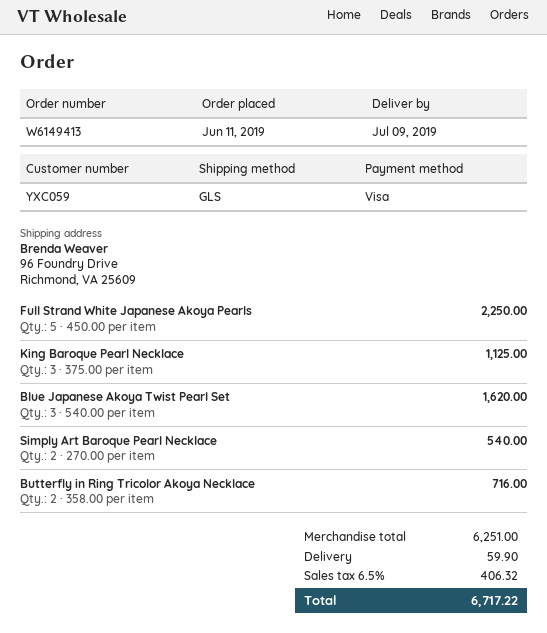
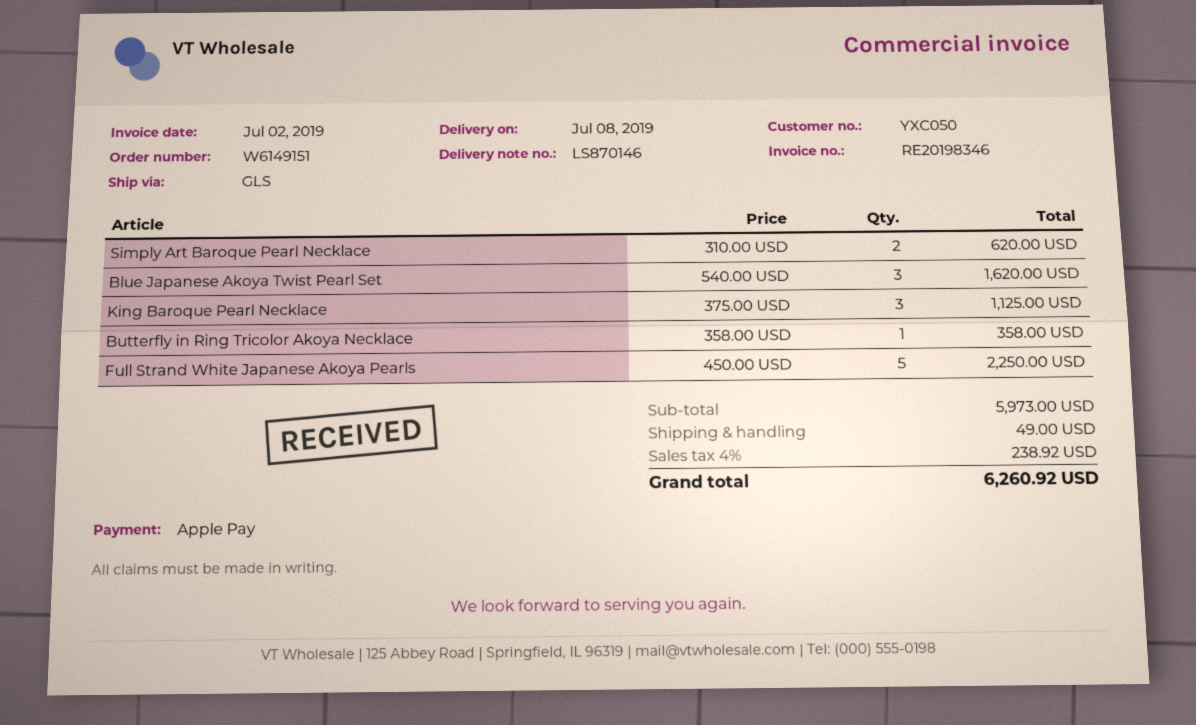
order number: W6149413 -> W6149151
delivery date: 2019-07-09 -> 2019-07-08
customer number: YXC059 -> YXC050
payment method: Visa -> Apple Pay
Simply Art Baroque Pearl Necklace: 2 x 270.00 = 540.00 -> 2 x 310.00 = 620.00
Butterfly in Ring Tricolor Akoya Necklace: 2 x 358.00 = 716.00 -> 1 x 358.00 = 358.00
subtotal: 6251.00 -> 5973.00
shipping: 59.90 -> 49.00
tax: 6.5% = 406.32 -> 4% = 238.92
total: 6717.22 -> 6260.92

